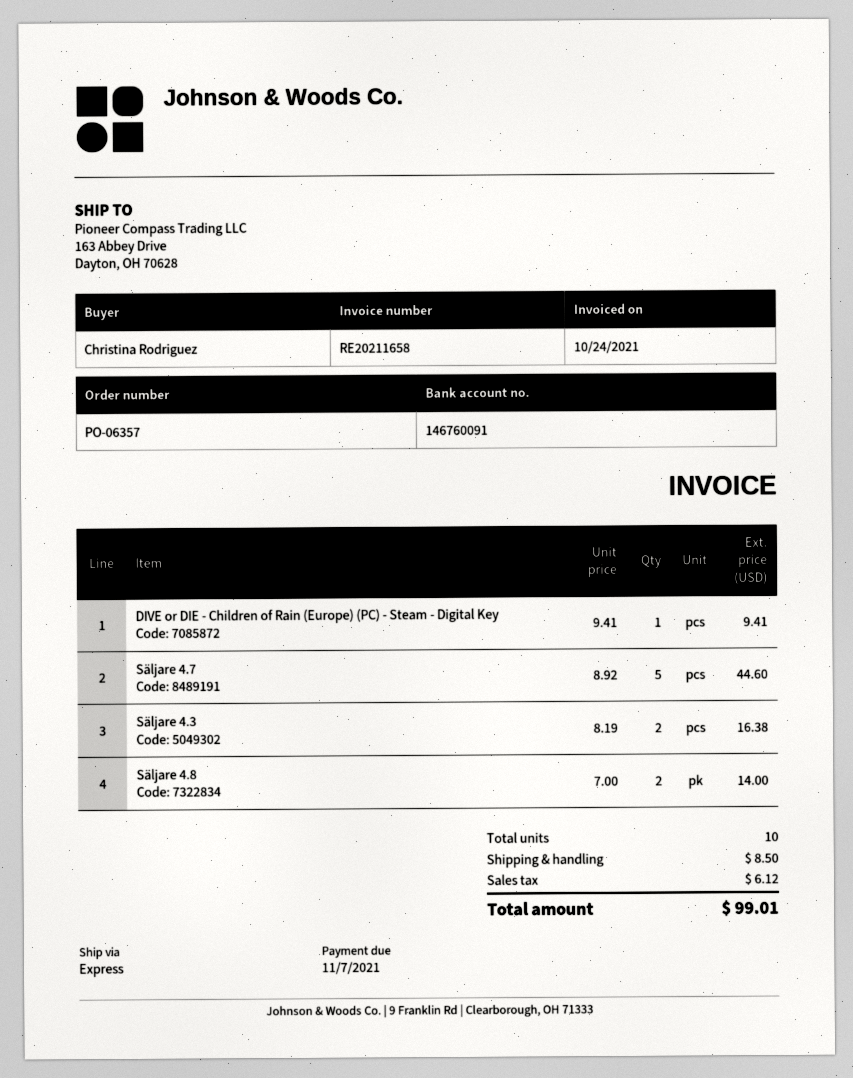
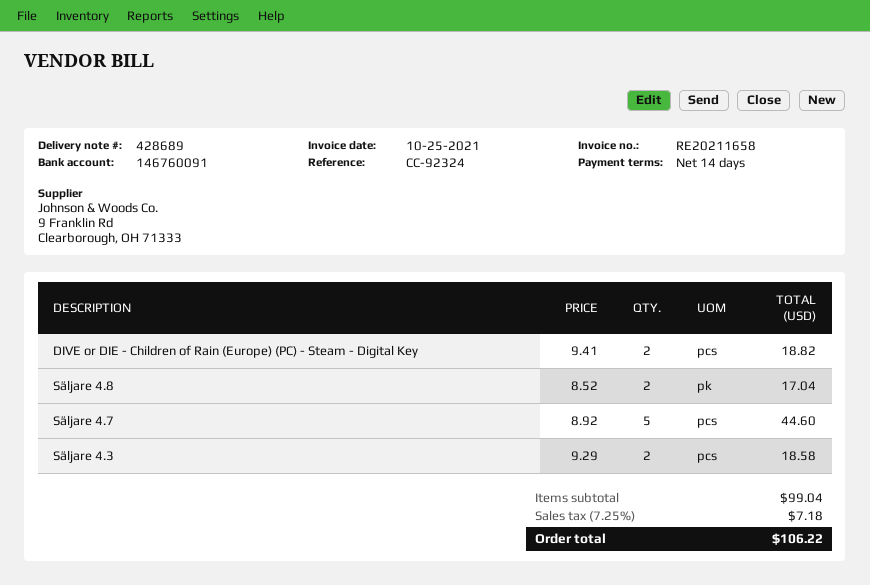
invoice date: 2021-10-24 -> 2021-10-25
DIVE or DIE - Children of Rain (Europe) (PC) - Steam - Digital Key: 1 x 9.41 = 9.41 -> 2 x 9.41 = 18.82
Säljare 4.3: 2 x 8.19 = 16.38 -> 2 x 9.29 = 18.58
Säljare 4.8: 2 x 7.00 = 14.00 -> 2 x 8.52 = 17.04
shipping: 8.50 -> none
tax: 6.12 -> 7.18
total: 99.01 -> 106.22

